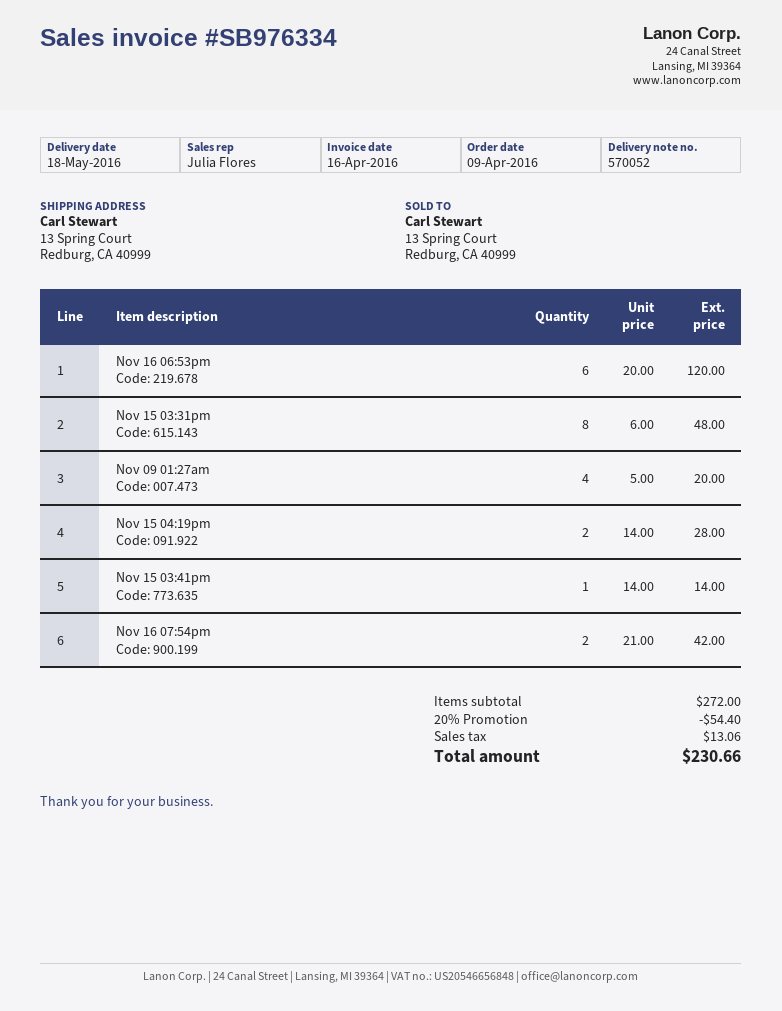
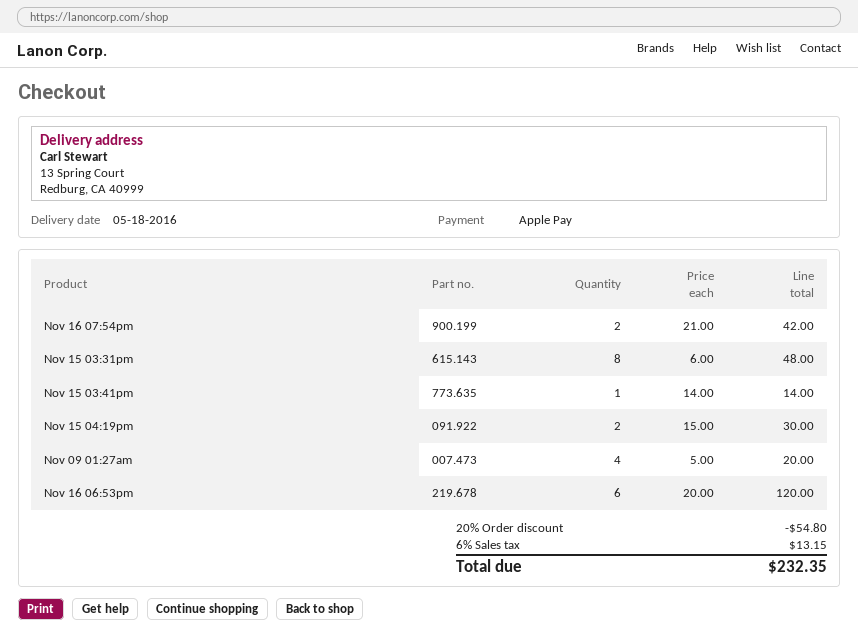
Nov 15 04:19pm: 2 x 14.00 = 28.00 -> 2 x 15.00 = 30.00
discount: 20% = 54.40 -> 20% = 54.80
tax: 13.06 -> 13.15
total: 230.66 -> 232.35

